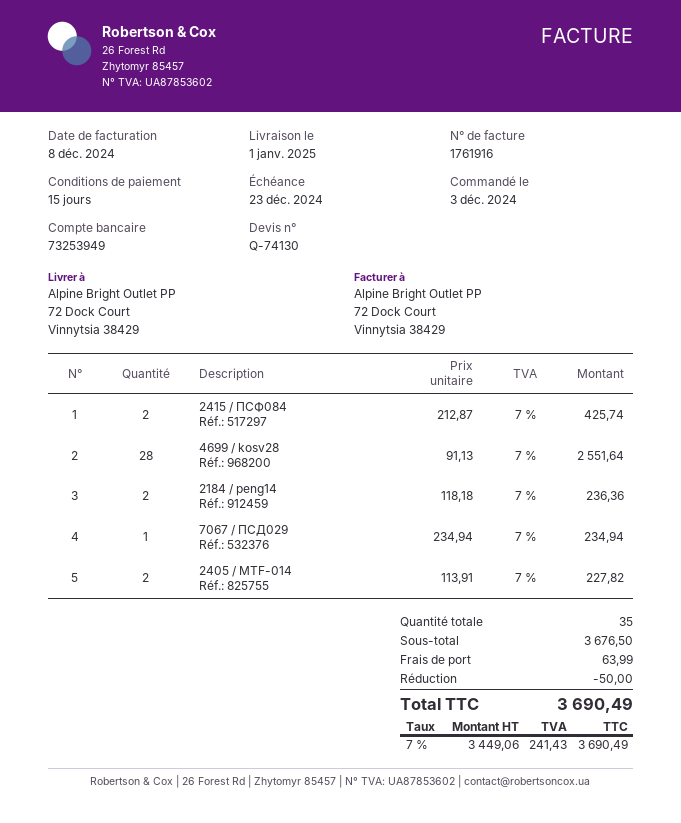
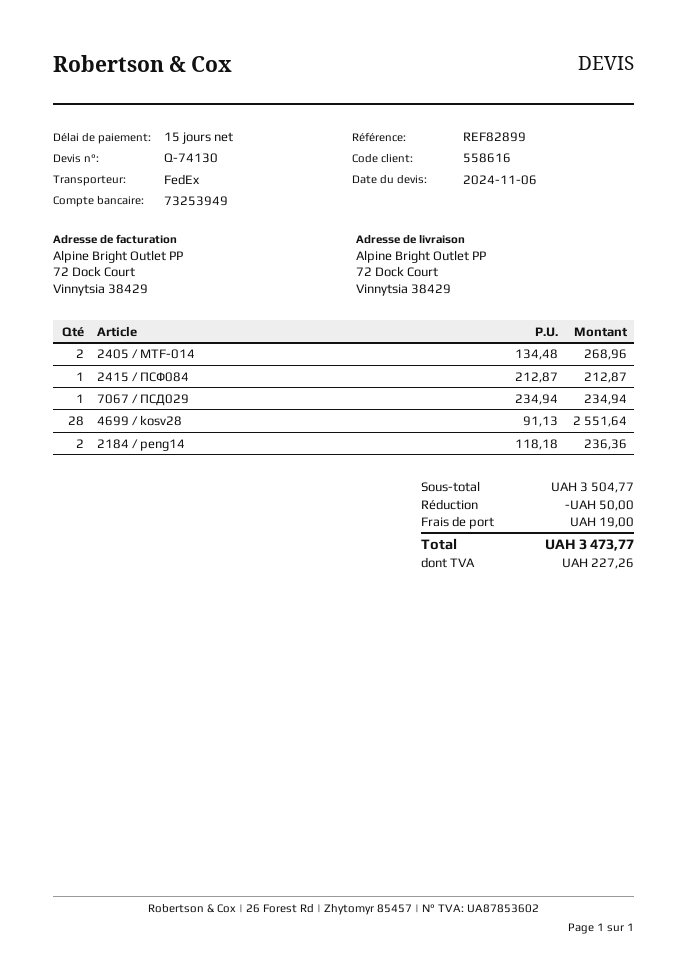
2415 / ПСФ084: 2 x 212.87 = 425.74 -> 1 x 212.87 = 212.87
2405 / MTF-014: 2 x 113.91 = 227.82 -> 2 x 134.48 = 268.96
subtotal: 3676.50 -> 3504.77
shipping: 63.99 -> 19.00
tax: 241.43 -> 227.26
total: 3690.49 -> 3473.77

